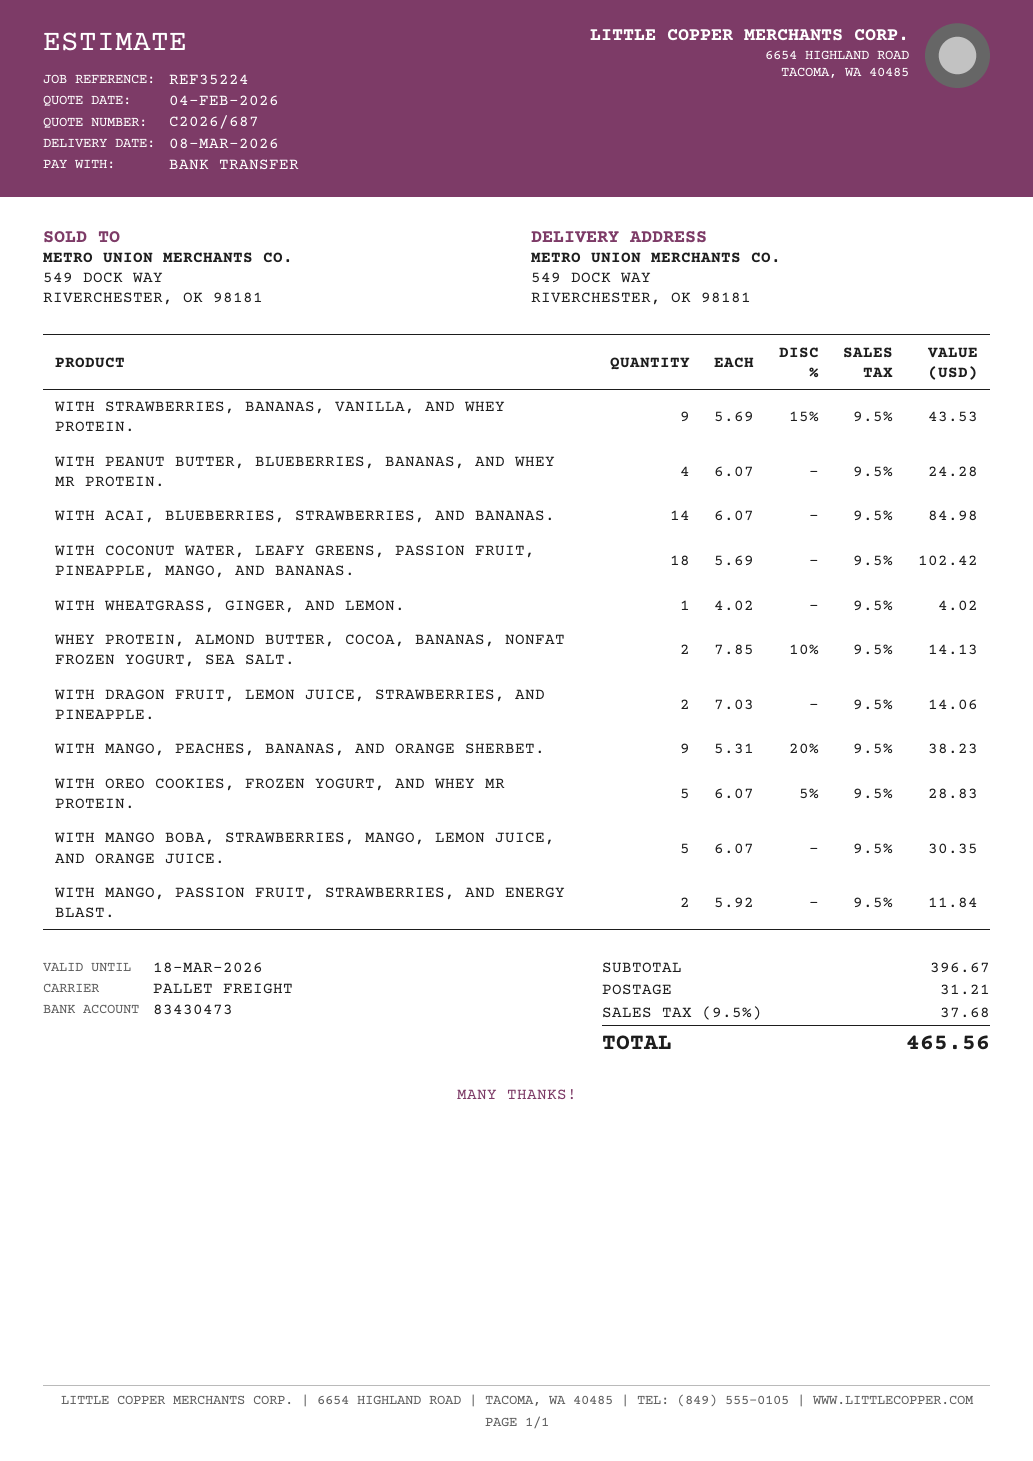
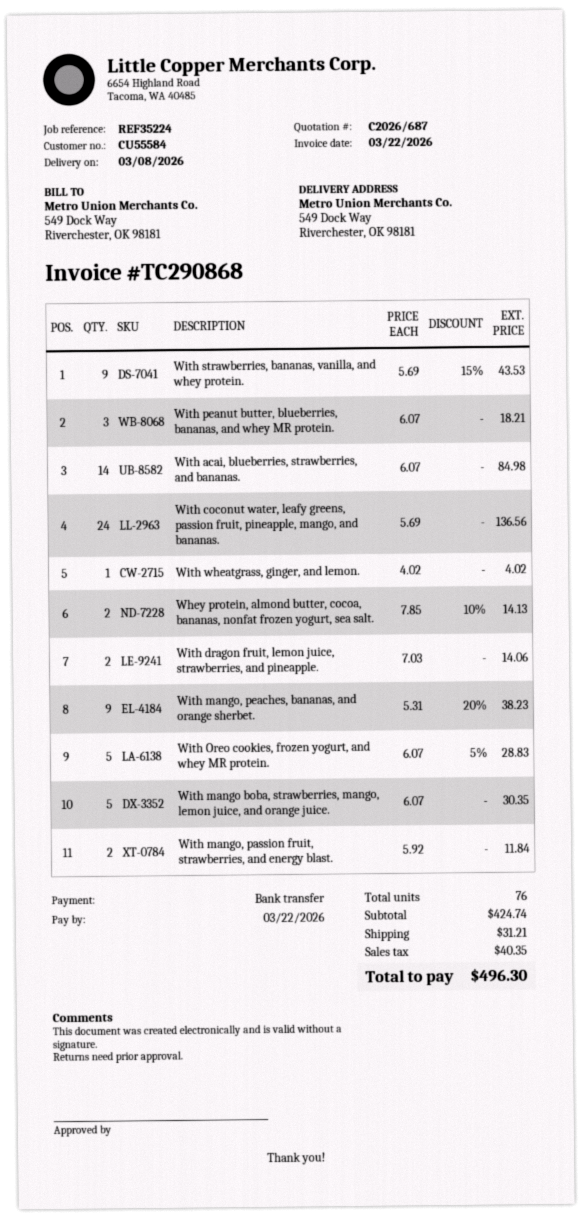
WITH PEANUT BUTTER, BLUEBERRIES, BANANAS, AND WHEY MR PROTEIN.: 4 x 6.07 = 24.28 -> 3 x 6.07 = 18.21
WITH COCONUT WATER, LEAFY GREENS, PASSION FRUIT, PINEAPPLE, MANGO, AND BANANAS.: 18 x 5.69 = 102.42 -> 24 x 5.69 = 136.56
subtotal: 396.67 -> 424.74
tax: 37.68 -> 40.35
total: 465.56 -> 496.30

